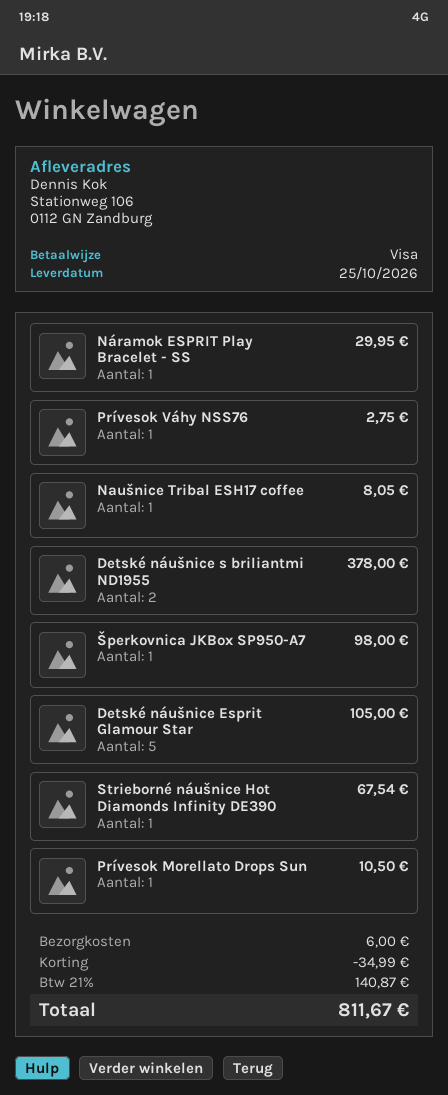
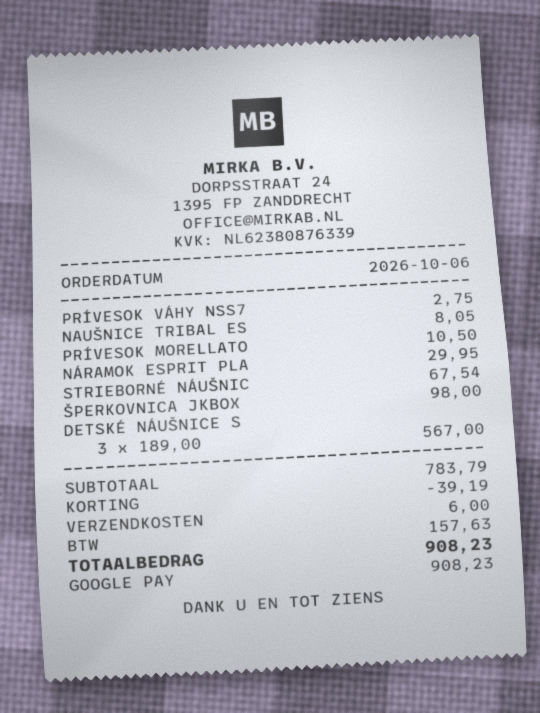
payment method: Visa -> Google Pay
Detské náušnice s briliantmi ND1955: 2 for 378.00 -> 3 for 567.00
Detské náušnice Esprit Glamour Star: 5 for 105.00 -> none
discount: 34.99 -> 39.19
tax: 140.87 -> 157.63
total: 811.67 -> 908.23

